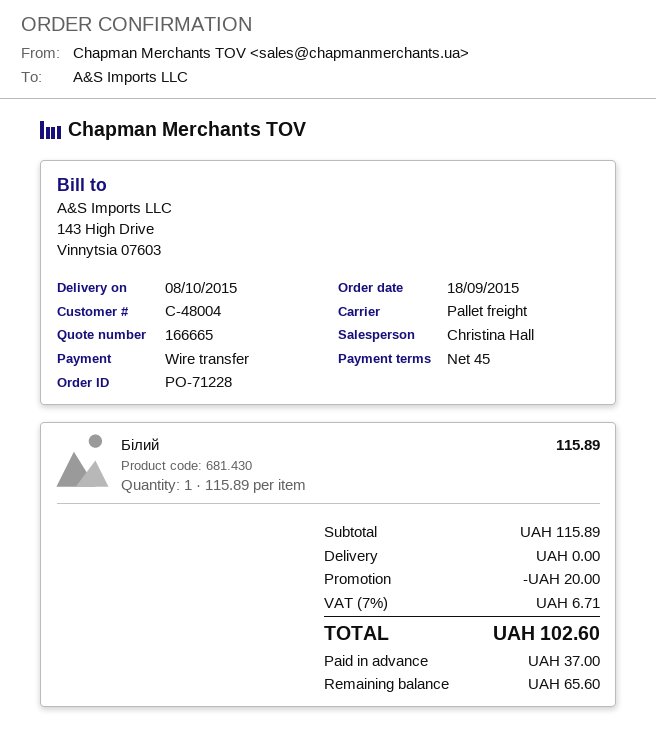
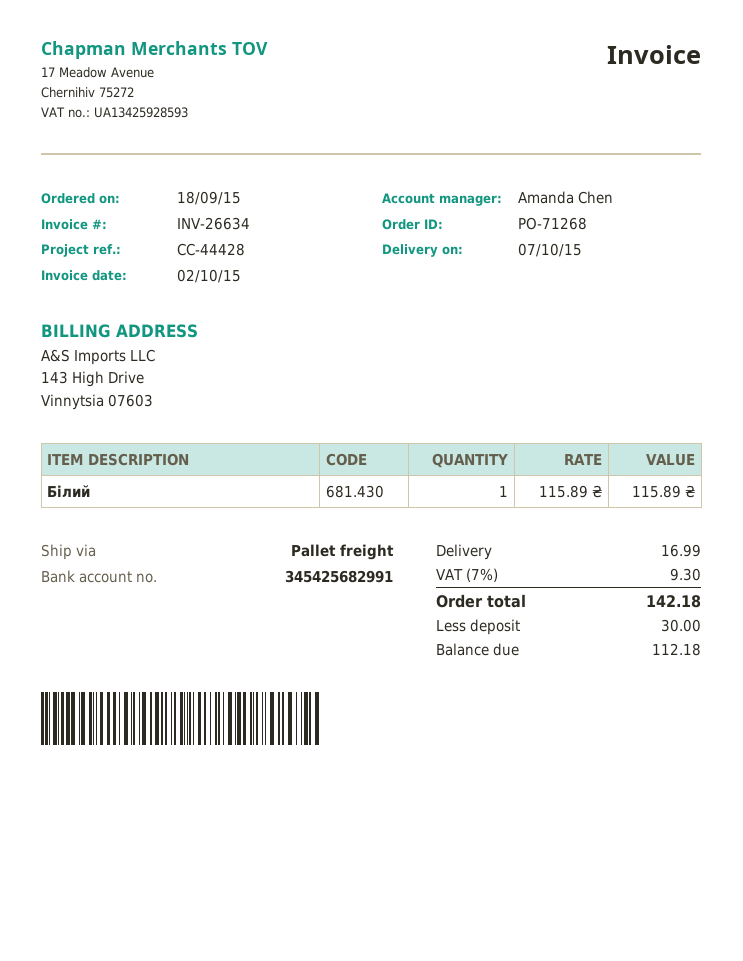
order number: PO-71228 -> PO-71268
delivery date: 2015-10-08 -> 2015-10-07
sales rep: Christina Hall -> Amanda Chen
discount: 20.00 -> none
shipping: 0.00 -> 16.99
tax: 7% = 6.71 -> 7% = 9.30
total: 102.60 -> 142.18
deposit: 37.00 -> 30.00
balance: 65.60 -> 112.18

